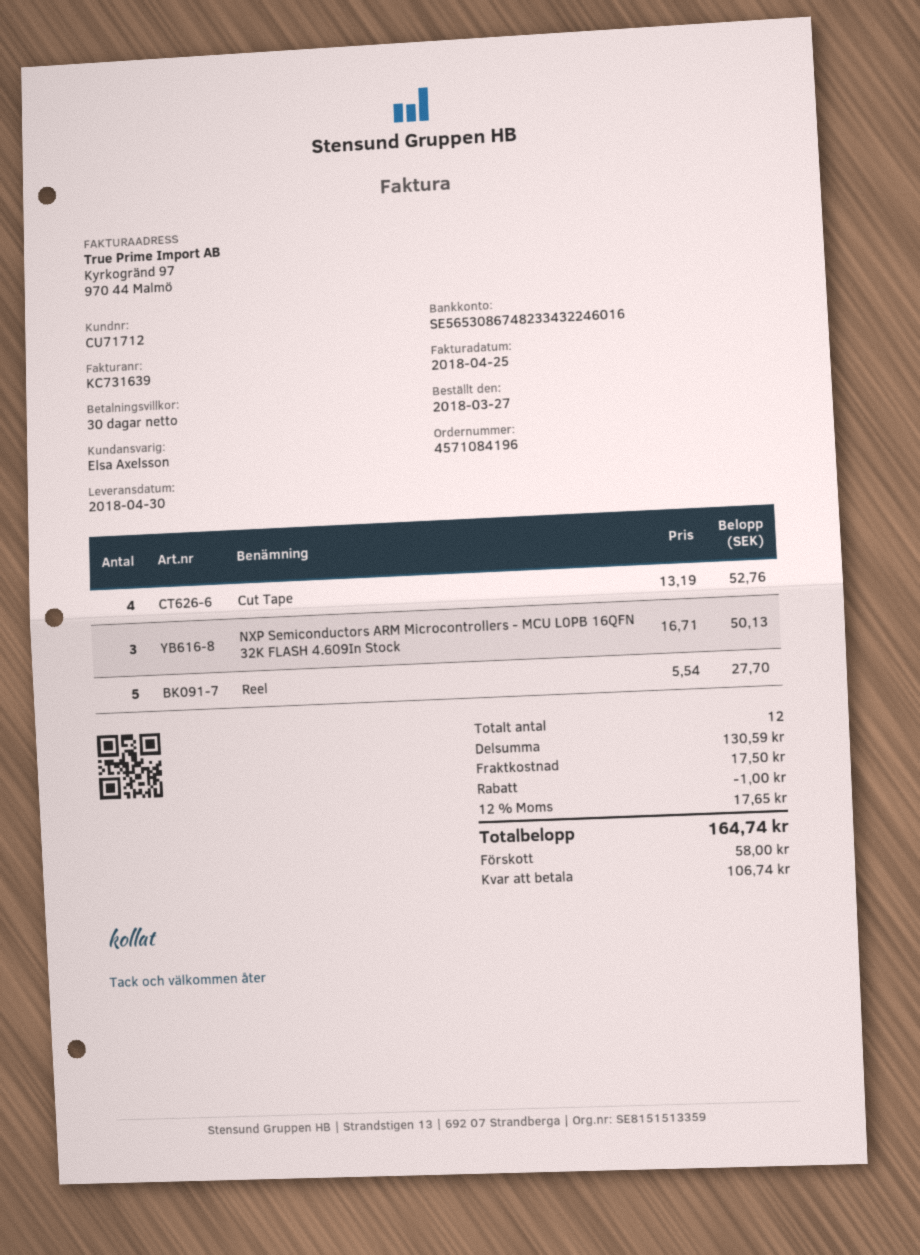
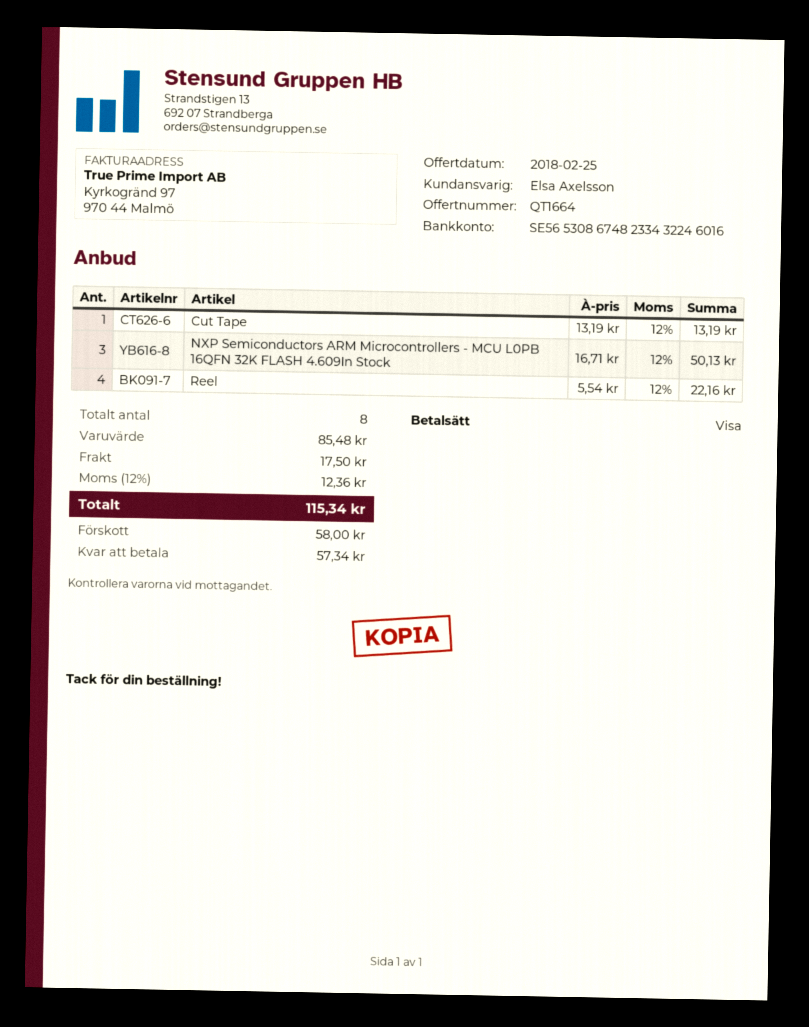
Cut Tape: 4 x 13.19 = 52.76 -> 1 x 13.19 = 13.19
Reel: 5 x 5.54 = 27.70 -> 4 x 5.54 = 22.16
total quantity: 12 -> 8
subtotal: 130.59 -> 85.48
discount: 1.00 -> none
tax: 12% = 17.65 -> 12% = 12.36
total: 164.74 -> 115.34
balance: 106.74 -> 57.34

